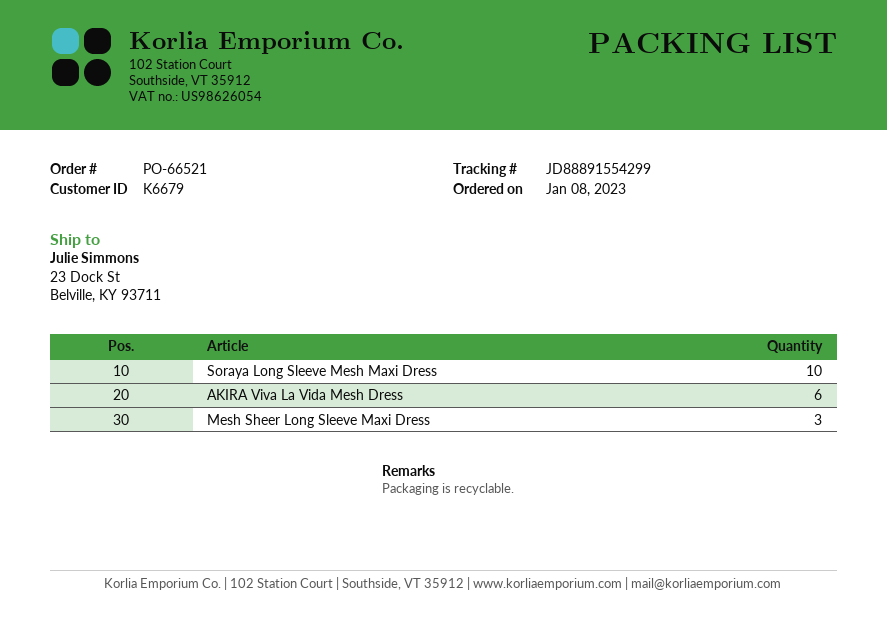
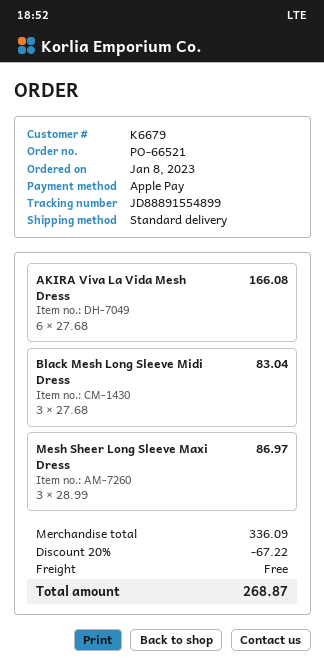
tracking number: JD88891554299 -> JD88891554899
Soraya Long Sleeve Mesh Maxi Dress: 10 -> none
Black Mesh Long Sleeve Midi Dress: none -> 3

